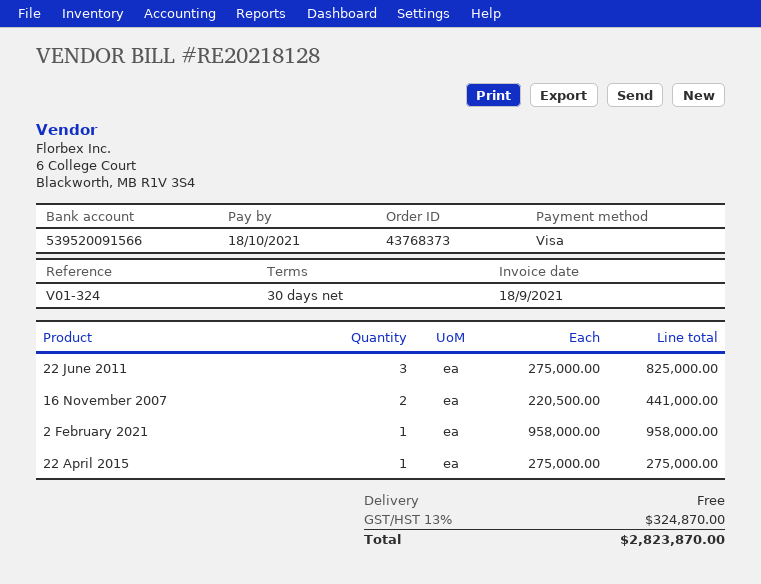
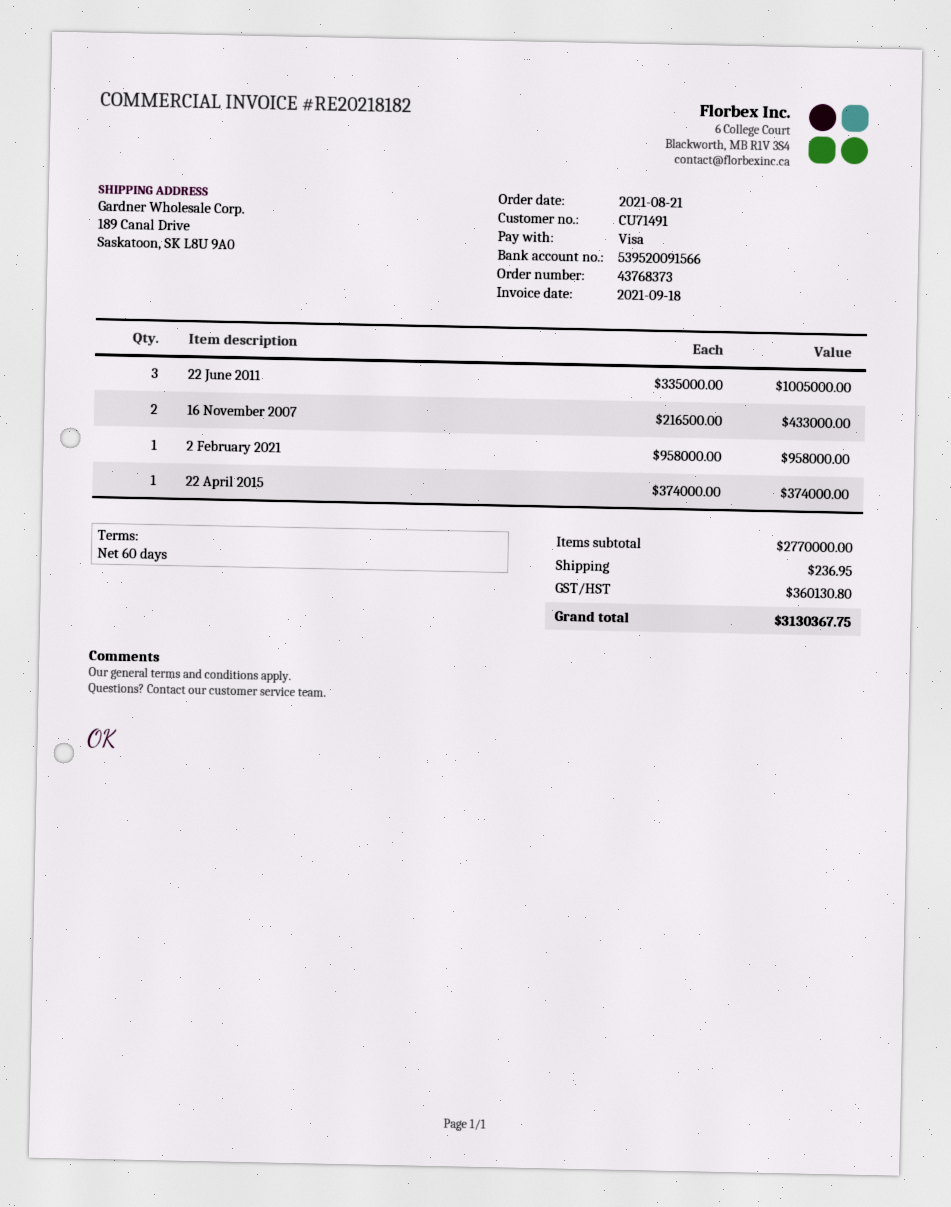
invoice number: RE20218128 -> RE20218182
payment terms: 30 days -> 60 days
22 June 2011: 3 x 275000.00 = 825000.00 -> 3 x 335000.00 = 1005000.00
16 November 2007: 2 x 220500.00 = 441000.00 -> 2 x 216500.00 = 433000.00
22 April 2015: 1 x 275000.00 = 275000.00 -> 1 x 374000.00 = 374000.00
shipping: 0.00 -> 236.95
tax: 324870.00 -> 360130.80
total: 2823870.00 -> 3130367.75

